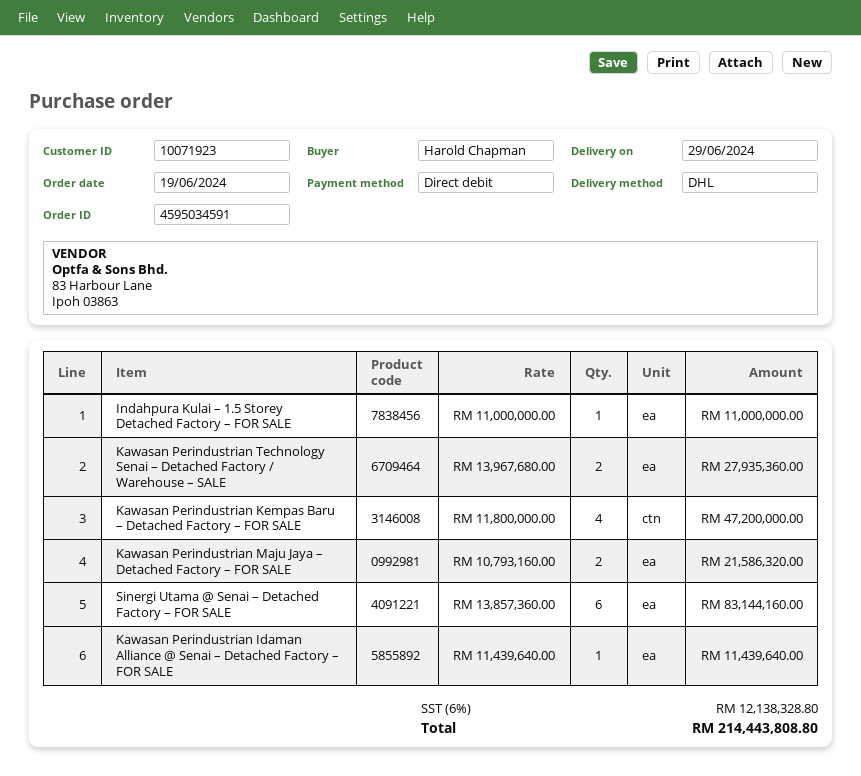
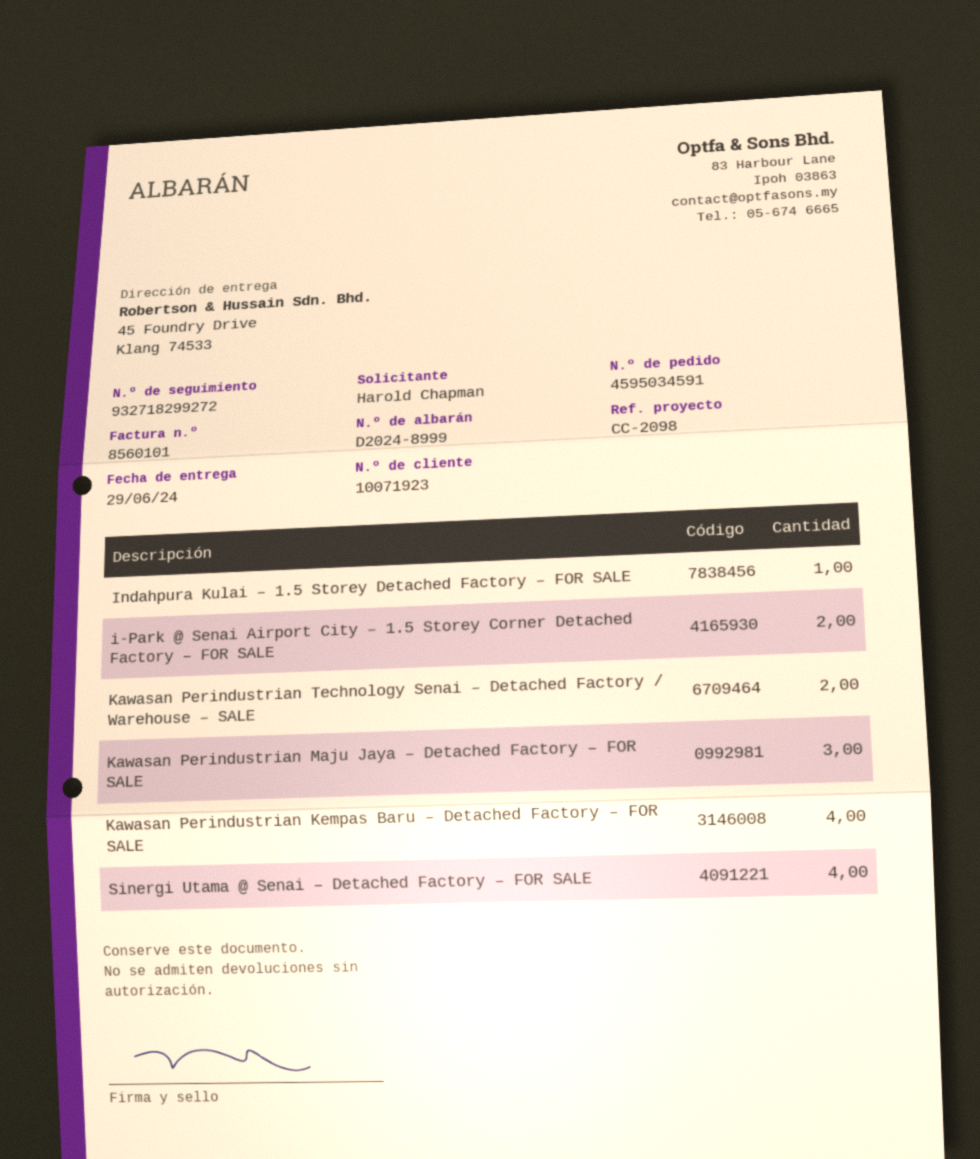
Kawasan Perindustrian Maju Jaya – Detached Factory – FOR SALE: 2 -> 3
Sinergi Utama @ Senai – Detached Factory – FOR SALE: 6 -> 4
Kawasan Perindustrian Idaman Alliance @ Senai – Detached Factory – FOR SALE: 1 -> none
i-Park @ Senai Airport City – 1.5 Storey Corner Detached Factory – FOR SALE: none -> 2

